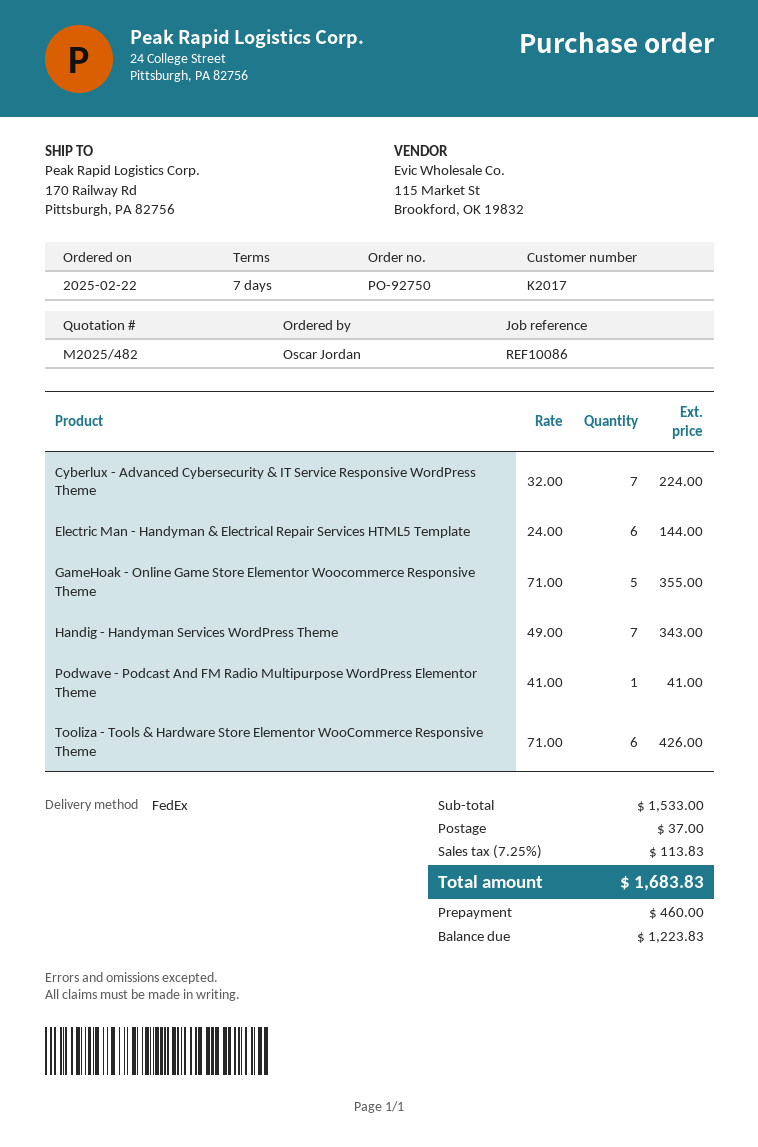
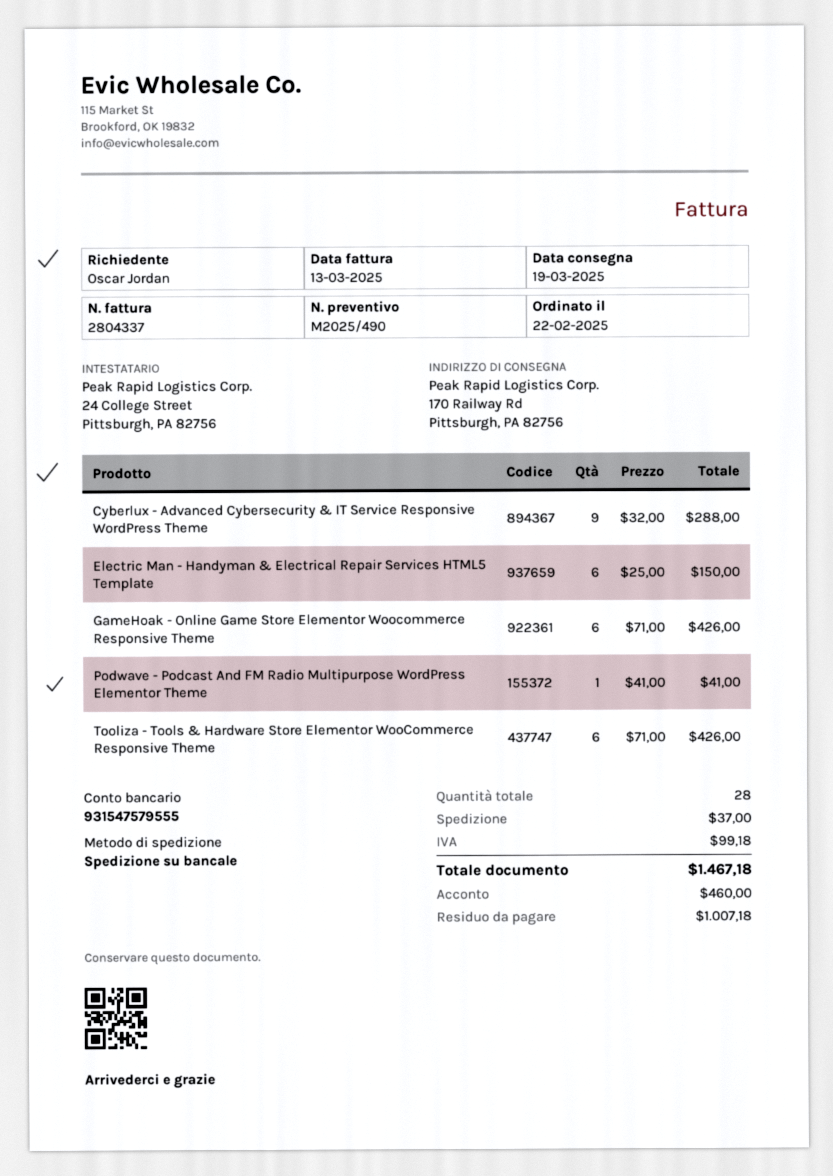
quote number: M2025/482 -> M2025/490
shipping method: FedEx -> pallet freight
Cyberlux - Advanced Cybersecurity & IT Service Responsive WordPress Theme: 7 x 32.00 = 224.00 -> 9 x 32.00 = 288.00
Electric Man - Handyman & Electrical Repair Services HTML5 Template: 6 x 24.00 = 144.00 -> 6 x 25.00 = 150.00
GameHoak - Online Game Store Elementor Woocommerce Responsive Theme: 5 x 71.00 = 355.00 -> 6 x 71.00 = 426.00
Handig - Handyman Services WordPress Theme: 7 x 49.00 = 343.00 -> none
tax: 113.83 -> 99.18
total: 1683.83 -> 1467.18
balance: 1223.83 -> 1007.18

